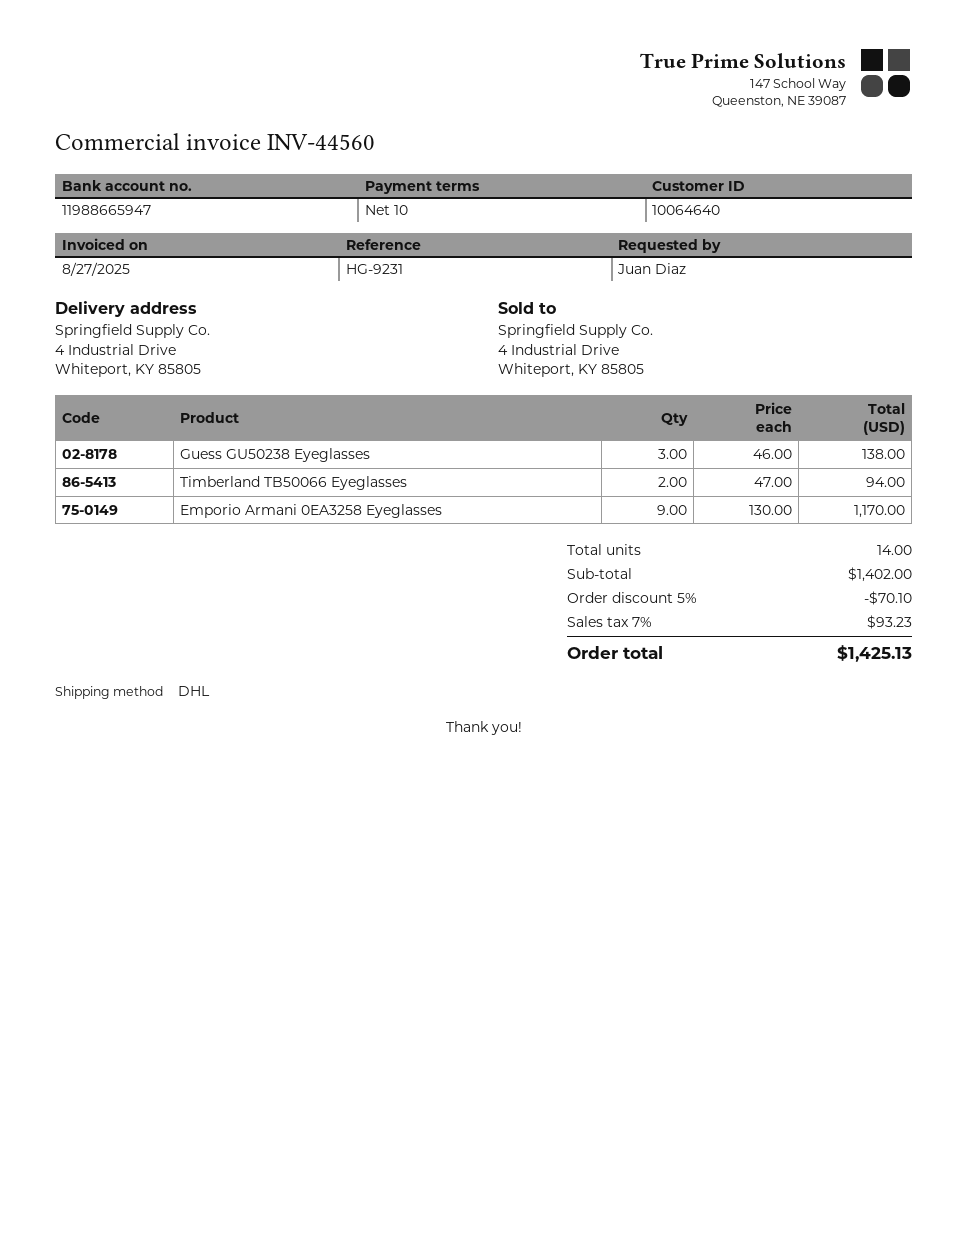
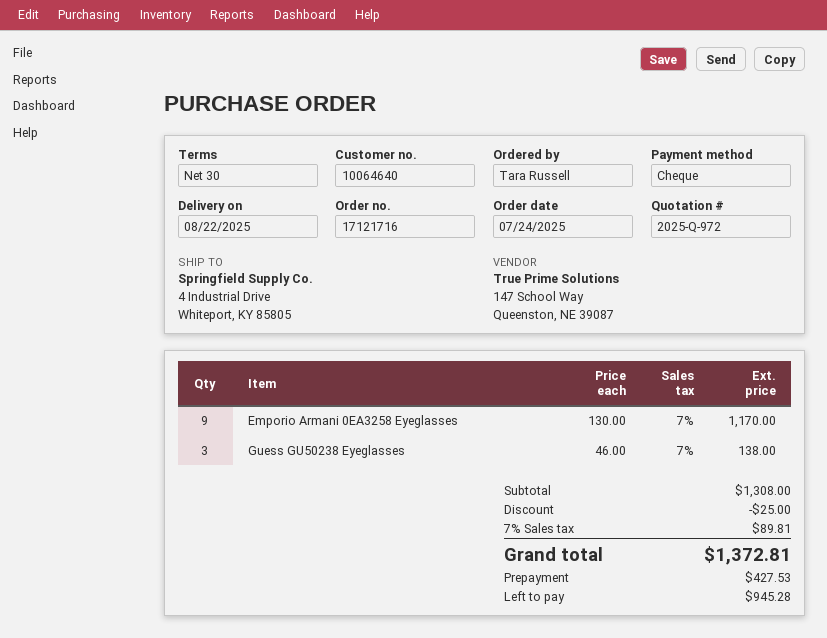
payment terms: 10 days -> 30 days
ordered by: Juan Diaz -> Tara Russell
Timberland TB50066 Eyeglasses: 2 x 47.00 = 94.00 -> none
subtotal: 1402.00 -> 1308.00
discount: 70.10 -> 25.00
tax: 7% = 93.23 -> 7% = 89.81
total: 1425.13 -> 1372.81

